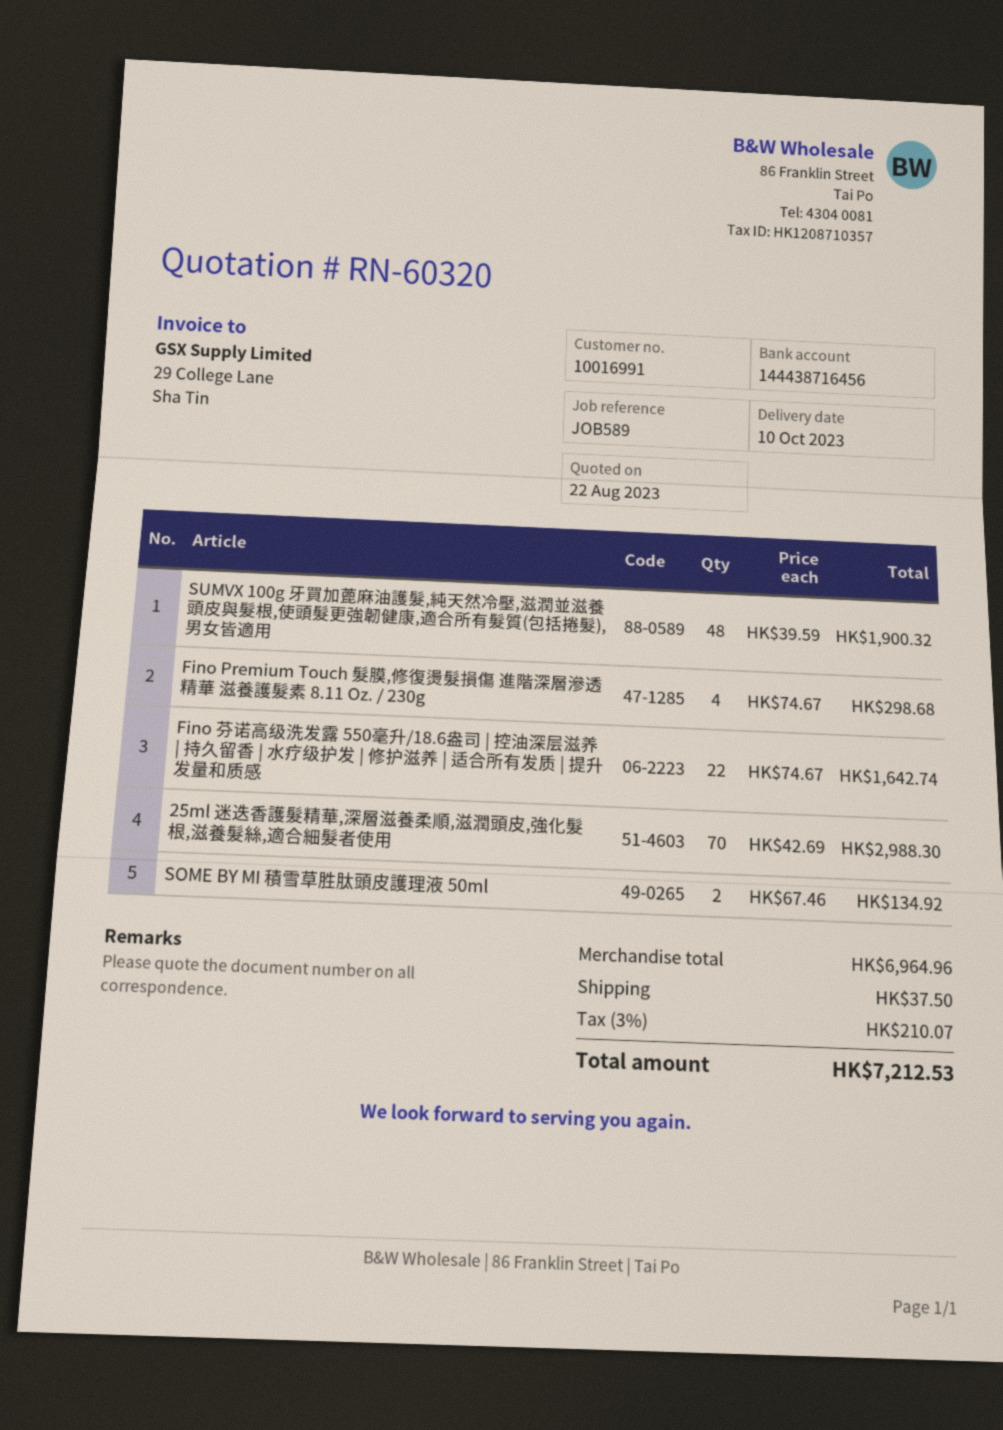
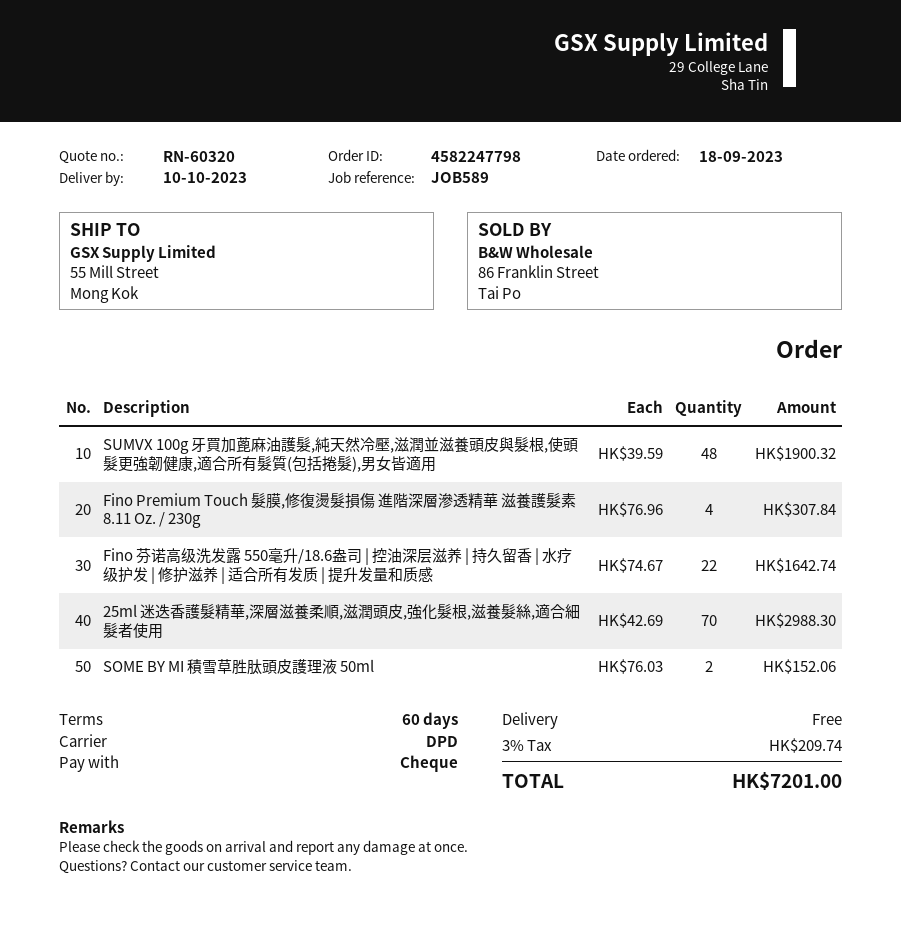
Fino Premium Touch 髮膜,修復燙髮損傷 進階深層滲透精華 滋養護髮素 8.11 Oz. / 230g: 4 x 74.67 = 298.68 -> 4 x 76.96 = 307.84
SOME BY MI 積雪草胜肽頭皮護理液 50ml: 2 x 67.46 = 134.92 -> 2 x 76.03 = 152.06
shipping: 37.50 -> 0.00
tax: 3% = 210.07 -> 3% = 209.74
total: 7212.53 -> 7201.00

